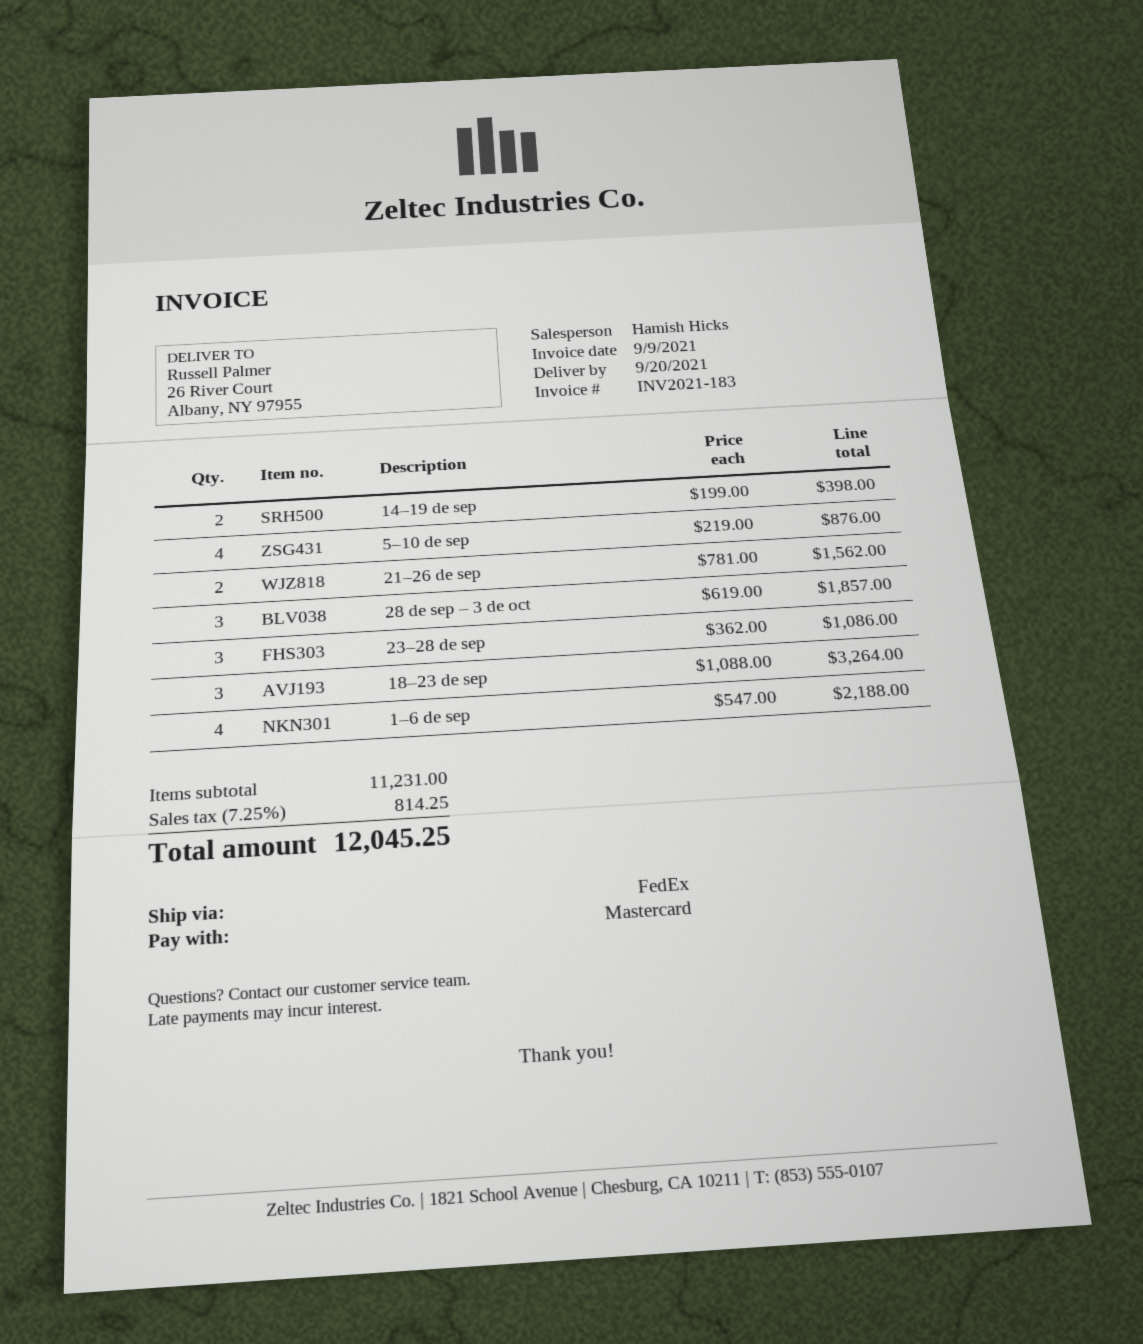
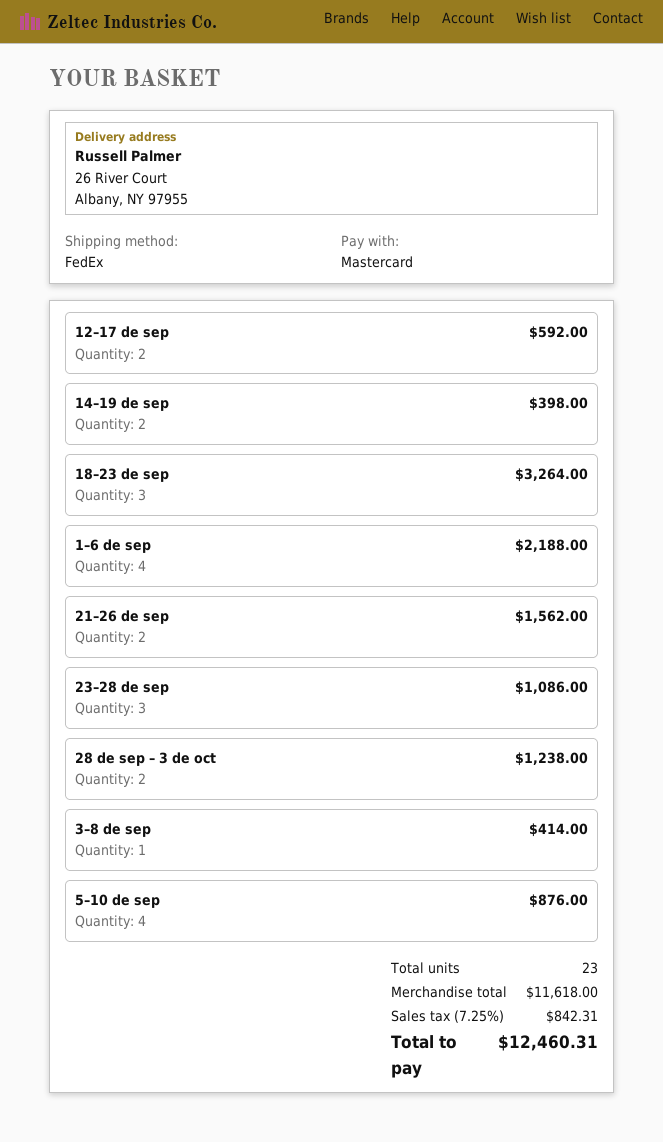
28 de sep – 3 de oct: 3 for 1857.00 -> 2 for 1238.00
12–17 de sep: none -> 2 for 592.00
3–8 de sep: none -> 1 for 414.00
subtotal: 11231.00 -> 11618.00
tax: 7.25% = 814.25 -> 7.25% = 842.31
total: 12045.25 -> 12460.31

